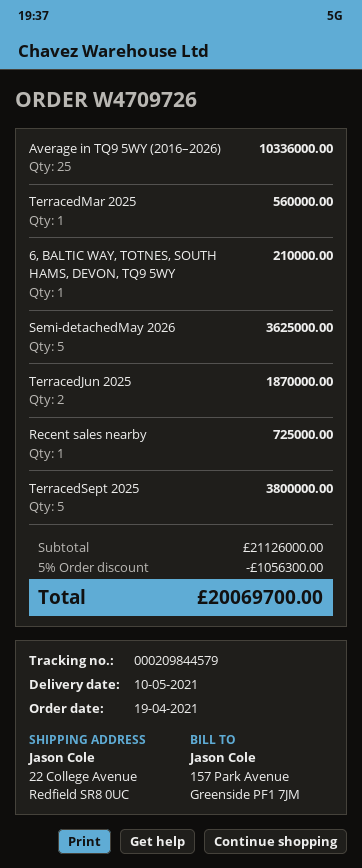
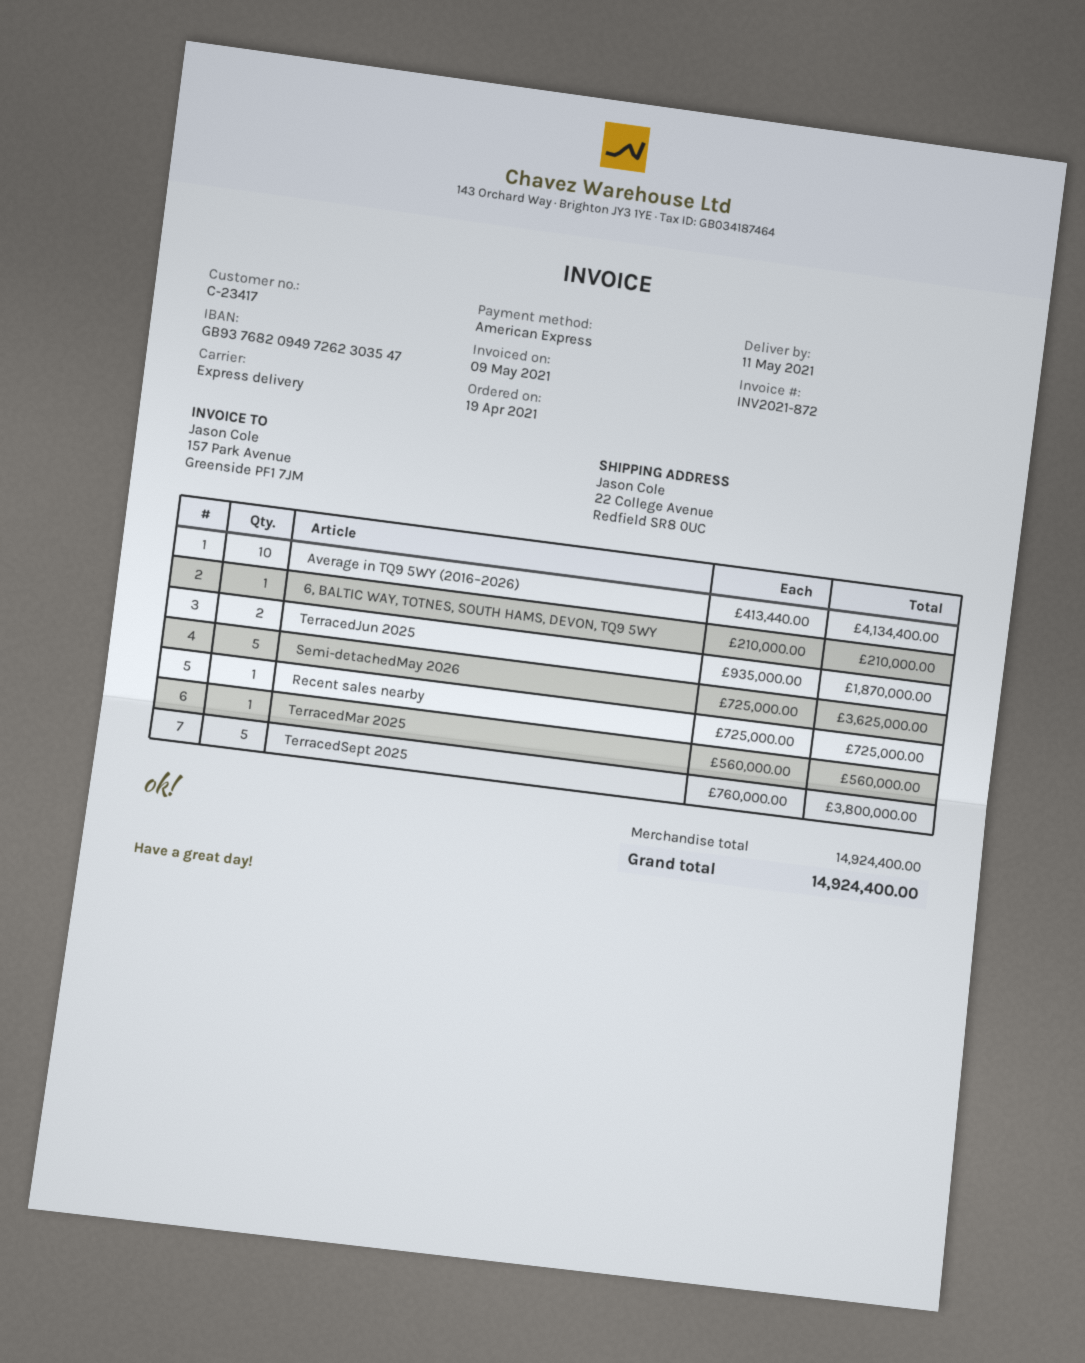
delivery date: 2021-05-10 -> 2021-05-11
Average in TQ9 5WY (2016–2026): 25 for 10336000.00 -> 10 for 4134400.00
subtotal: 21126000.00 -> 14924400.00
discount: 5% = 1056300.00 -> none
total: 20069700.00 -> 14924400.00

